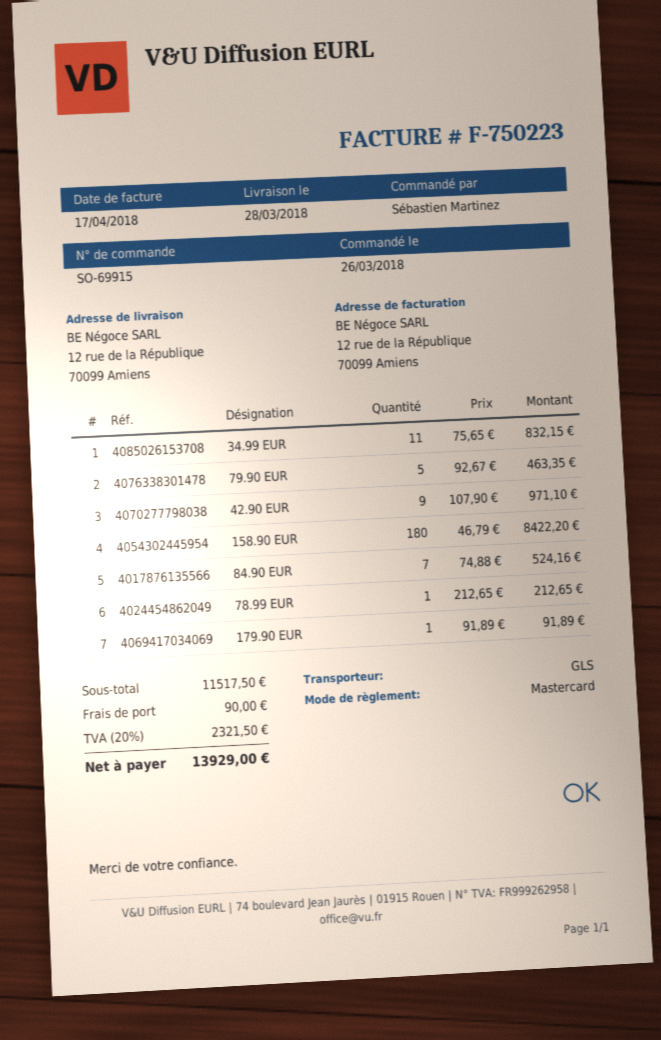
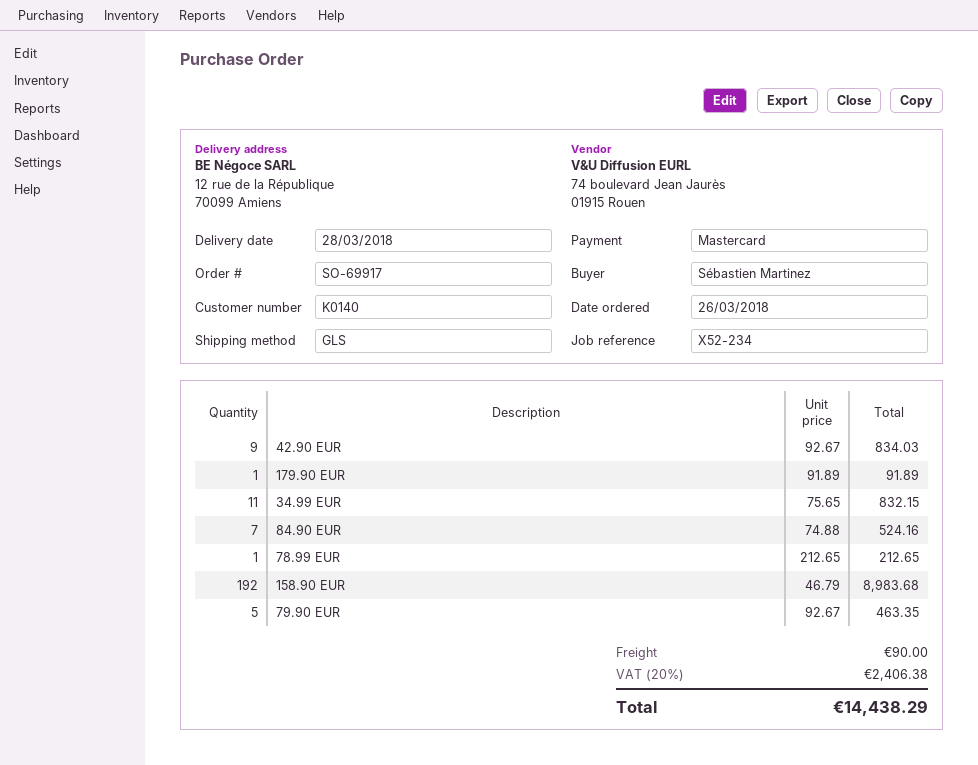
order number: SO-69915 -> SO-69917
42.90 EUR: 9 x 107.90 = 971.10 -> 9 x 92.67 = 834.03
158.90 EUR: 180 x 46.79 = 8422.20 -> 192 x 46.79 = 8983.68
tax: 20% = 2321.50 -> 20% = 2406.38
total: 13929.00 -> 14438.29

